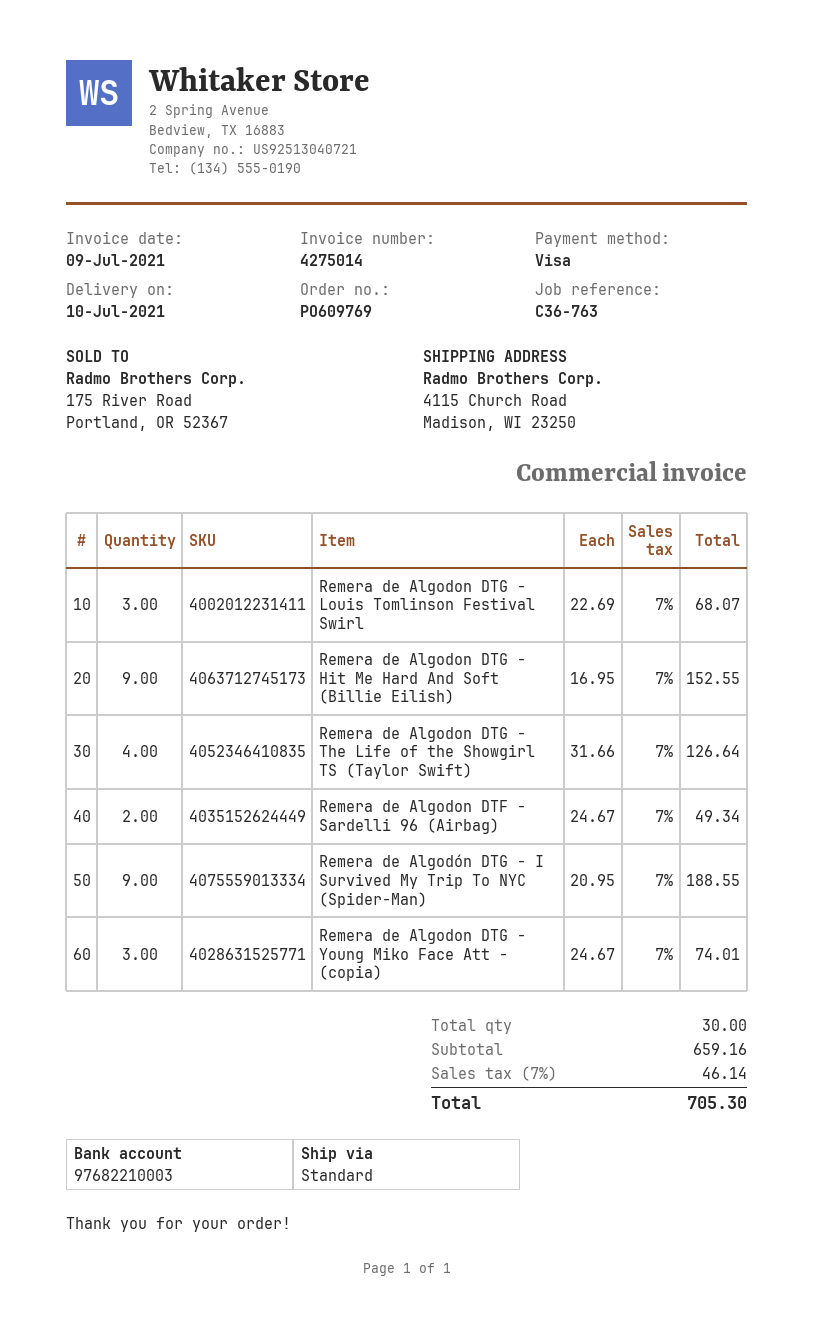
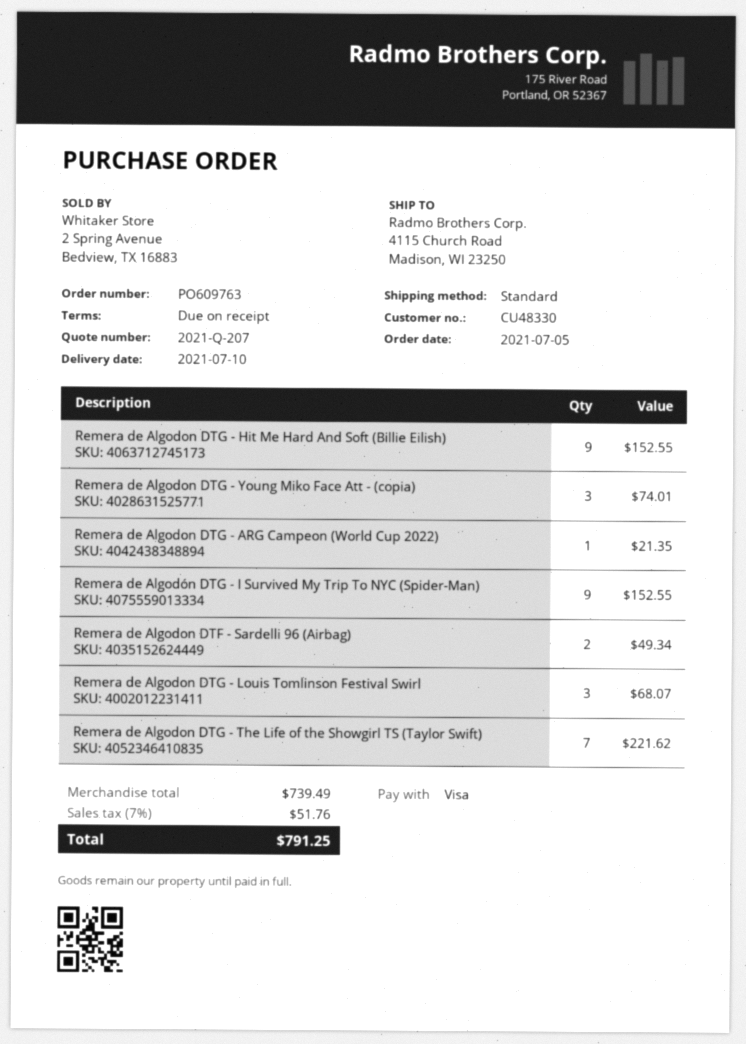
order number: PO609769 -> PO609763
Remera de Algodon DTG - The Life of the Showgirl TS (Taylor Swift): 4 for 126.64 -> 7 for 221.62
Remera de Algodón DTG - I Survived My Trip To NYC (Spider-Man): 9 for 188.55 -> 9 for 152.55
Remera de Algodon DTG - ARG Campeon (World Cup 2022): none -> 1 for 21.35
subtotal: 659.16 -> 739.49
tax: 7% = 46.14 -> 7% = 51.76
total: 705.30 -> 791.25

